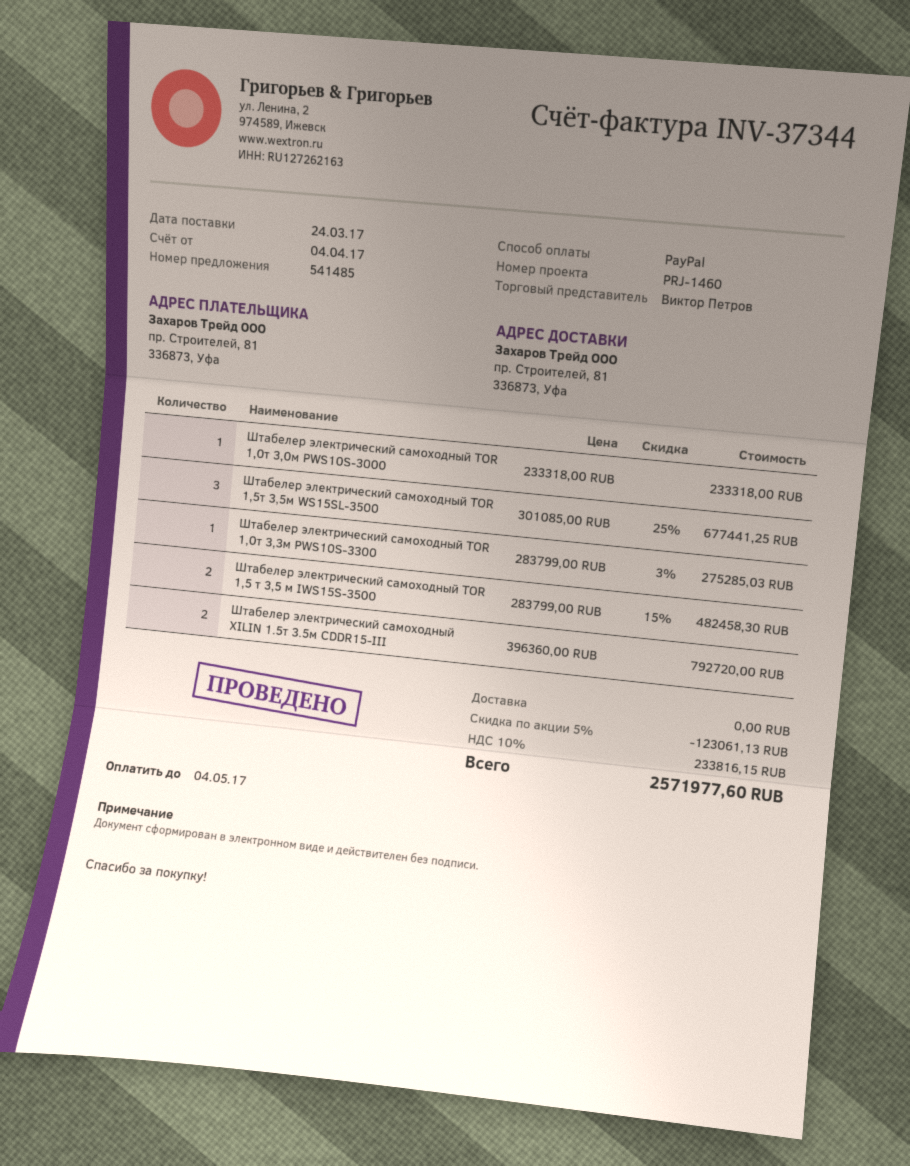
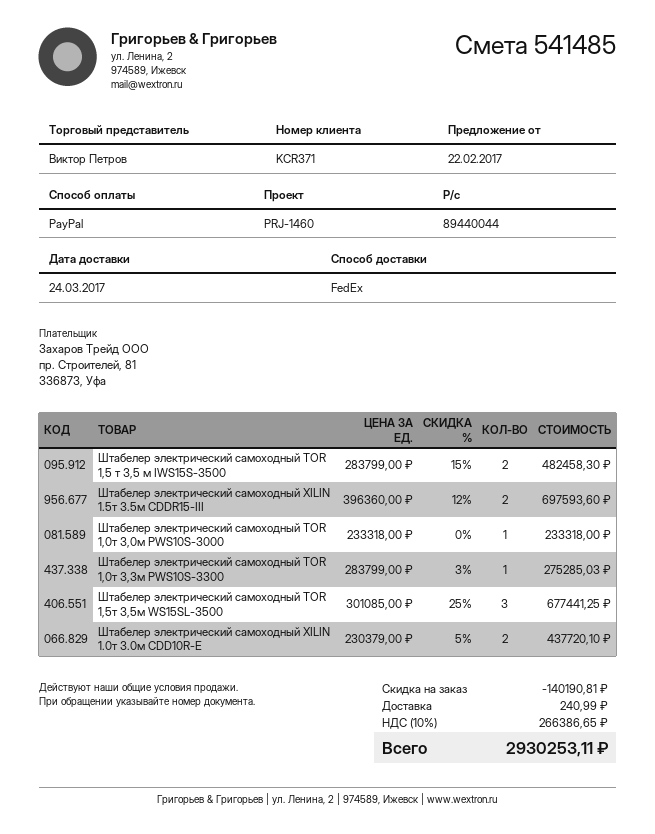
Штабелер электрический самоходный XILIN 1.5т 3.5м CDDR15-III: 2 x 396360.00 = 792720.00 -> 2 x 396360.00 - 12% = 697593.60
Штабелер электрический самоходный XILIN 1.0т 3.0м CDD10R-E: none -> 2 x 230379.00 - 5% = 437720.10
discount: 123061.13 -> 140190.81
shipping: 0.00 -> 240.99
tax: 10% = 233816.15 -> 10% = 266386.65
total: 2571977.60 -> 2930253.11

